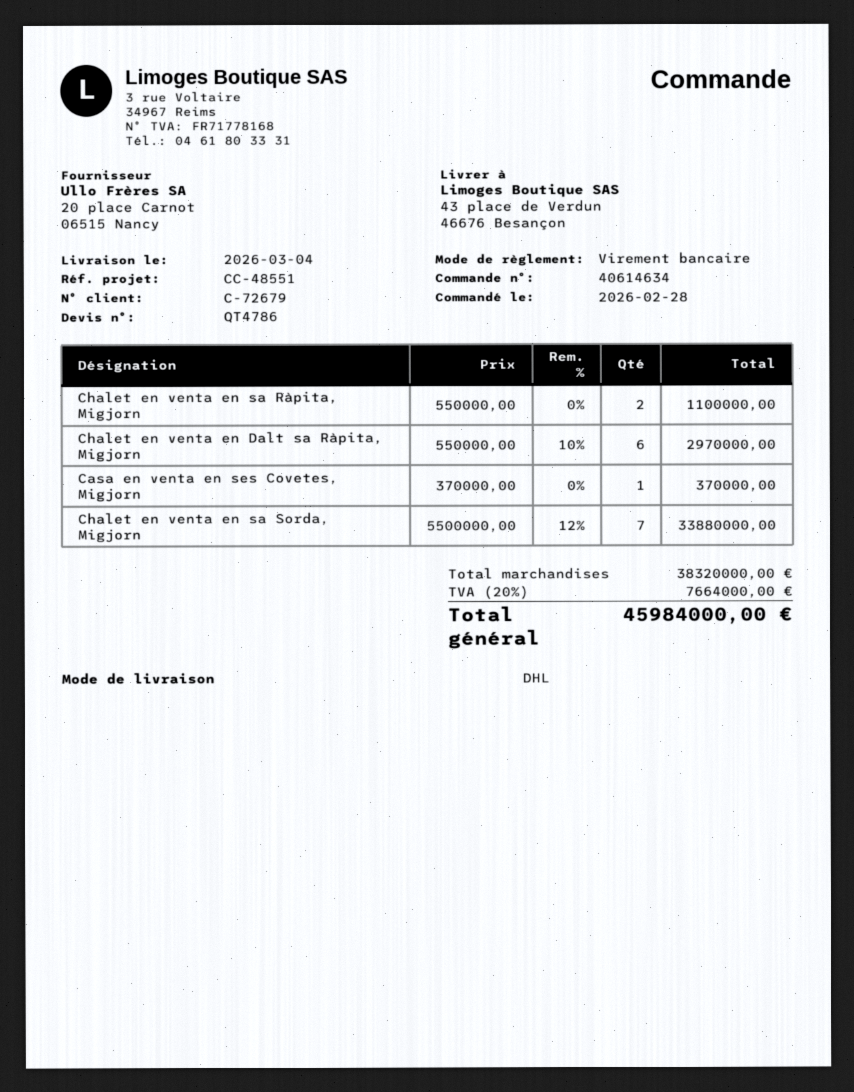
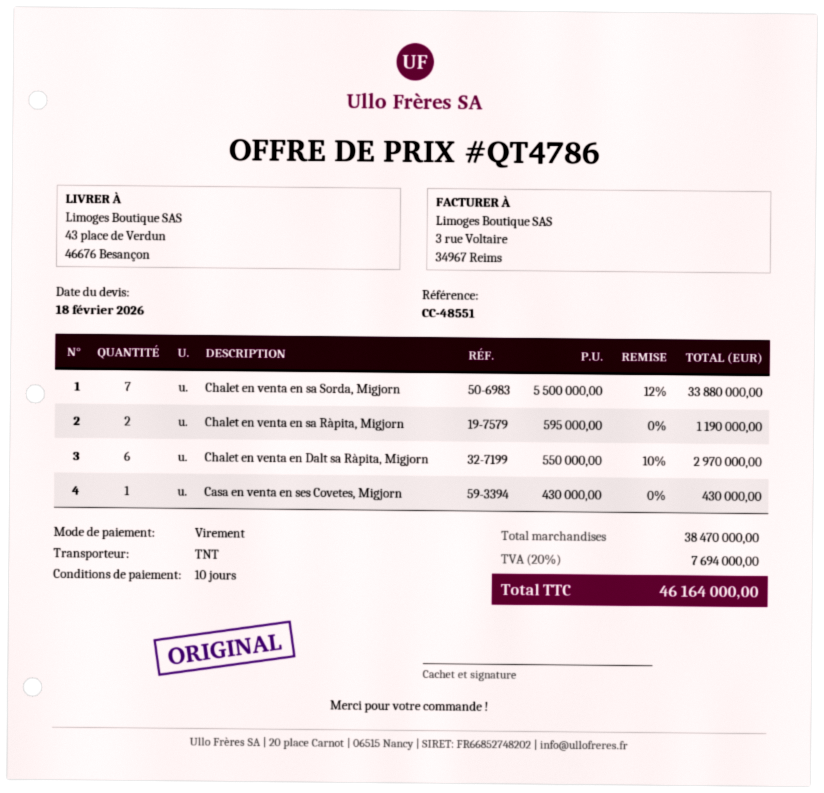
shipping method: DHL -> TNT
Chalet en venta en sa Ràpita, Migjorn: 2 x 550000.00 = 1100000.00 -> 2 x 595000.00 = 1190000.00
Casa en venta en ses Covetes, Migjorn: 1 x 370000.00 = 370000.00 -> 1 x 430000.00 = 430000.00
subtotal: 38320000.00 -> 38470000.00
tax: 20% = 7664000.00 -> 20% = 7694000.00
total: 45984000.00 -> 46164000.00

